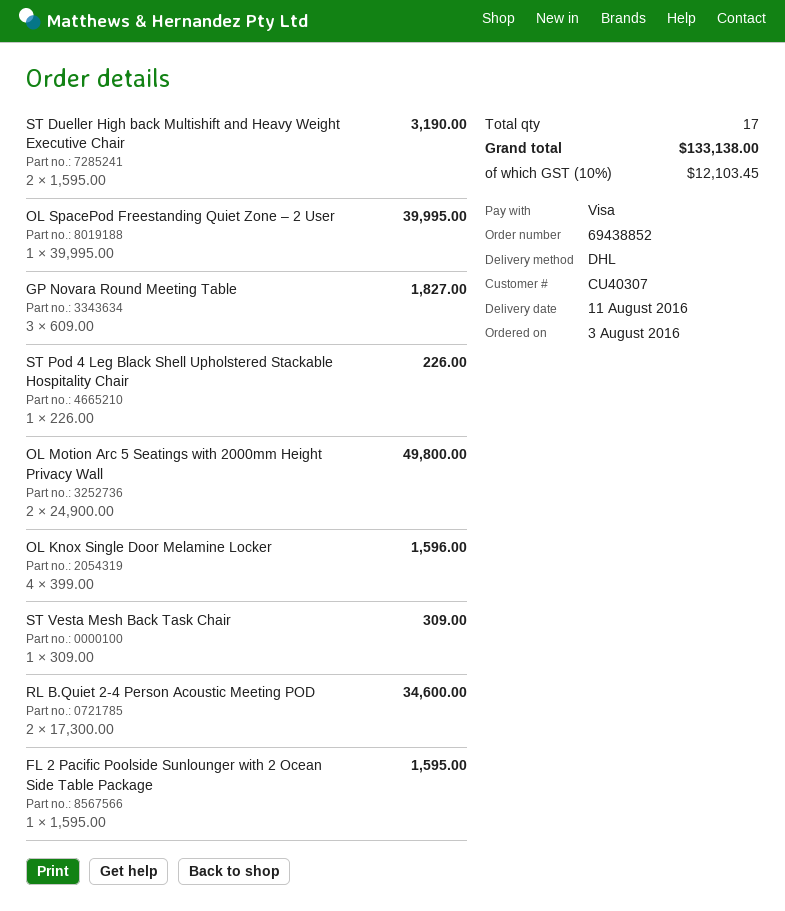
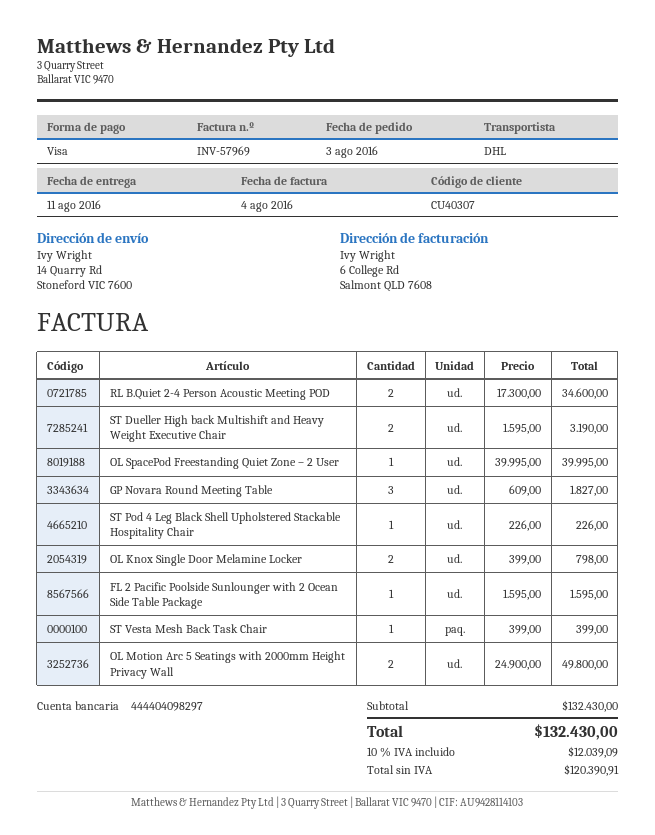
OL Knox Single Door Melamine Locker: 4 x 399.00 = 1596.00 -> 2 x 399.00 = 798.00
ST Vesta Mesh Back Task Chair: 1 x 309.00 = 309.00 -> 1 x 399.00 = 399.00
tax: 10% = 12103.45 -> 10% = 12039.09
total: 133138.00 -> 132430.00

